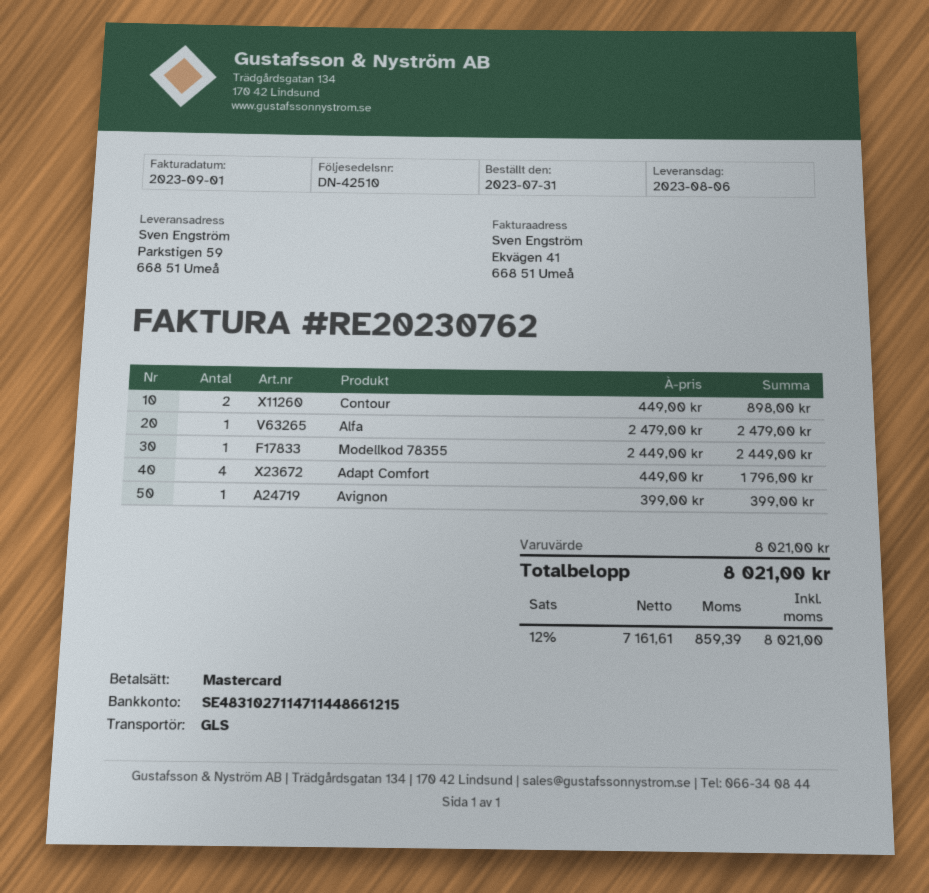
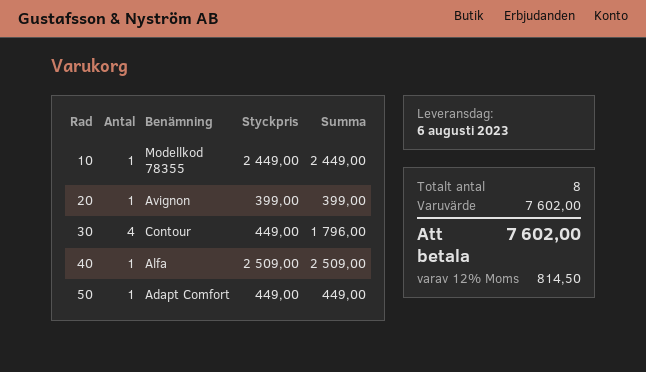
Contour: 2 x 449.00 = 898.00 -> 4 x 449.00 = 1796.00
Alfa: 1 x 2479.00 = 2479.00 -> 1 x 2509.00 = 2509.00
Adapt Comfort: 4 x 449.00 = 1796.00 -> 1 x 449.00 = 449.00
subtotal: 8021.00 -> 7602.00
tax: 12% = 859.39 -> 12% = 814.50
total: 8021.00 -> 7602.00

